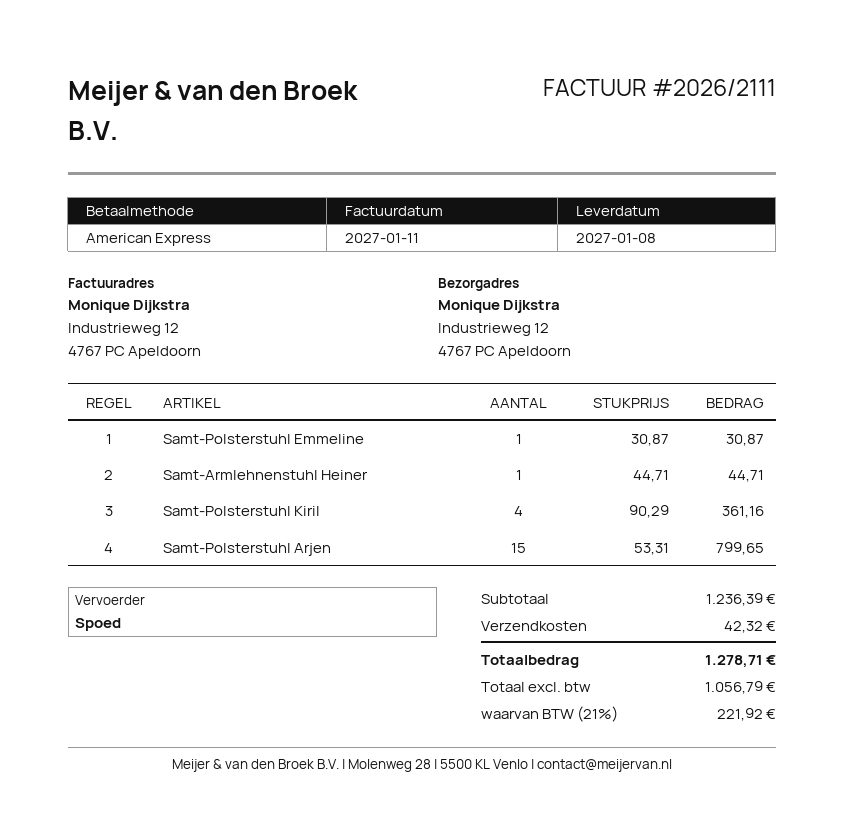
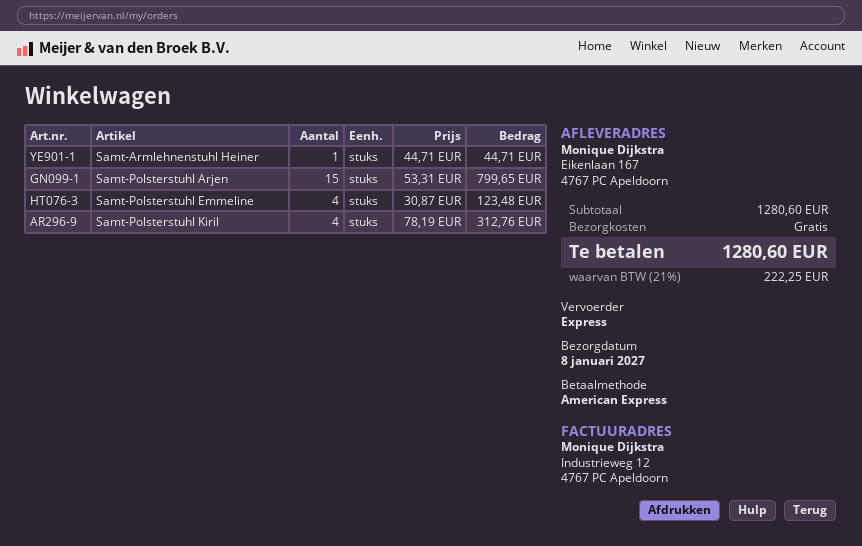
ship to: Industrieweg 12, 4767 PC Apeldoorn -> Eikenlaan 167, 4767 PC Apeldoorn
Samt-Polsterstuhl Emmeline: 1 x 30.87 = 30.87 -> 4 x 30.87 = 123.48
Samt-Polsterstuhl Kiril: 4 x 90.29 = 361.16 -> 4 x 78.19 = 312.76
subtotal: 1236.39 -> 1280.60
shipping: 42.32 -> 0.00
tax: 21% = 221.92 -> 21% = 222.25
total: 1278.71 -> 1280.60

